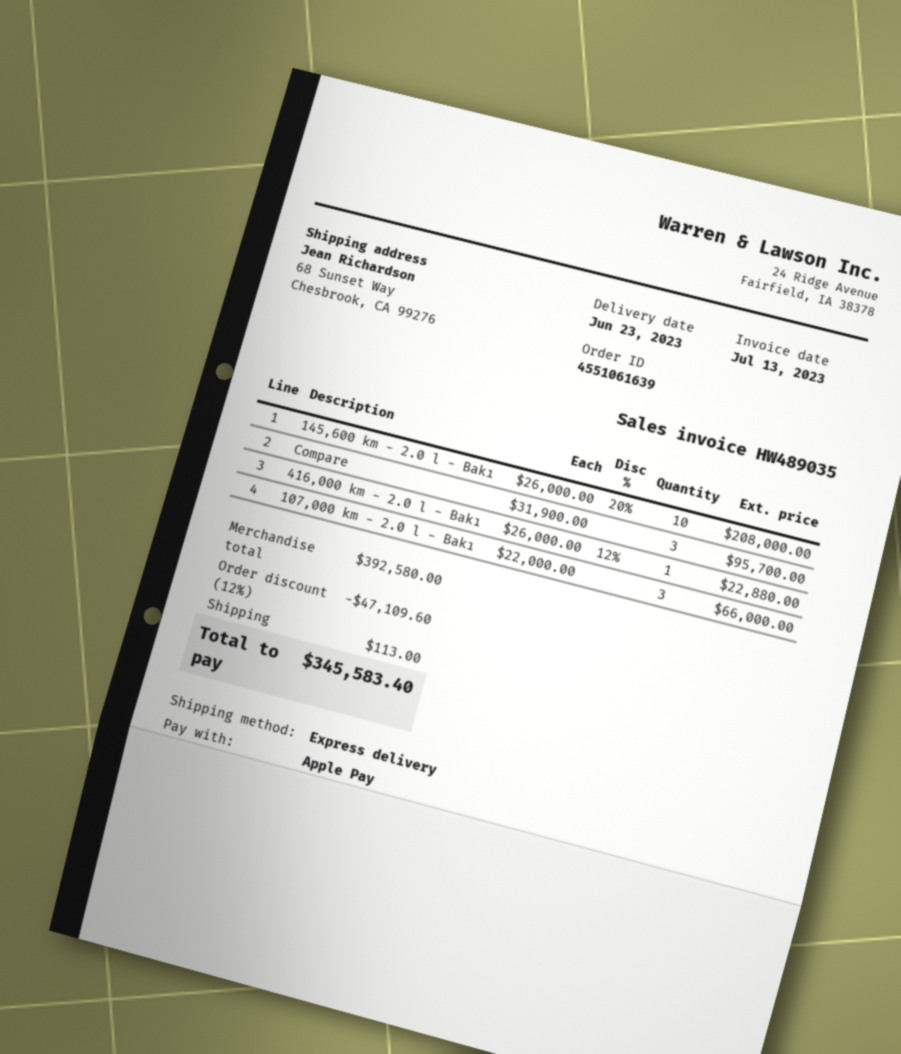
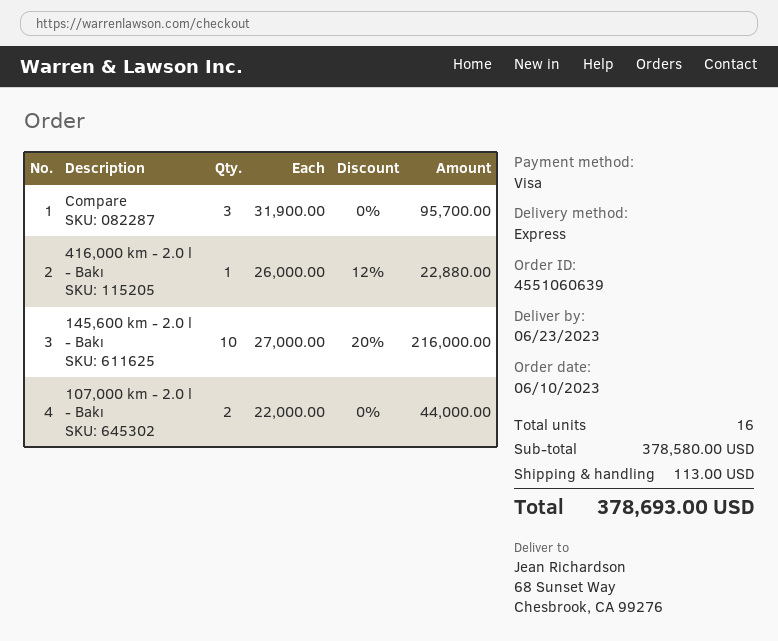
order number: 4551061639 -> 4551060639
payment method: Apple Pay -> Visa
145,600 km - 2.0 l - Bakı: 10 x 26000.00 - 20% = 208000.00 -> 10 x 27000.00 - 20% = 216000.00
107,000 km - 2.0 l - Bakı: 3 x 22000.00 = 66000.00 -> 2 x 22000.00 = 44000.00
subtotal: 392580.00 -> 378580.00
discount: 12% = 47109.60 -> none
total: 345583.40 -> 378693.00

